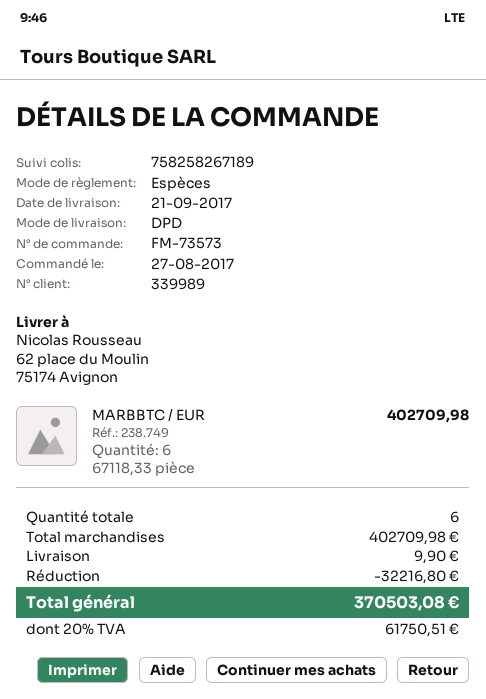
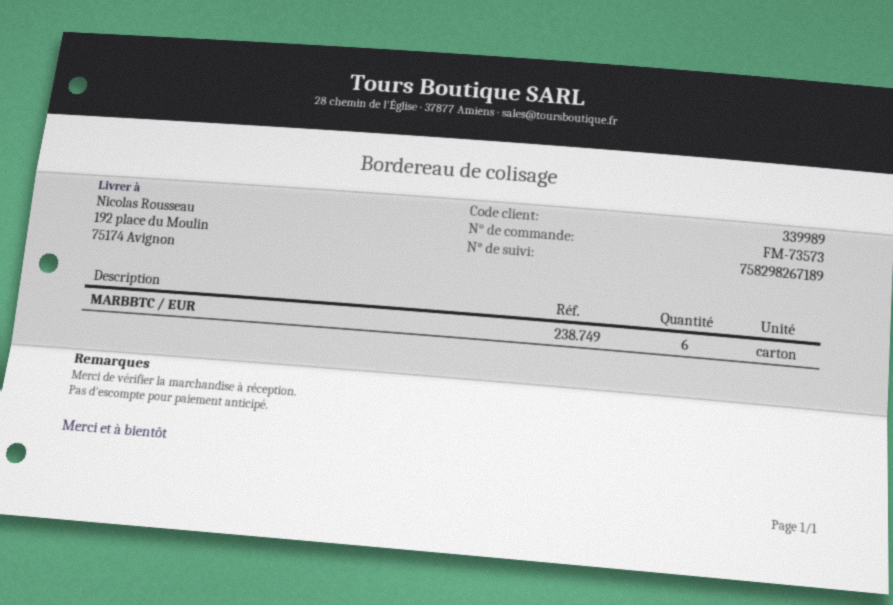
tracking number: 758258267189 -> 758298267189
ship to: 62 place du Moulin, 75174 Avignon -> 192 place du Moulin, 75174 Avignon

